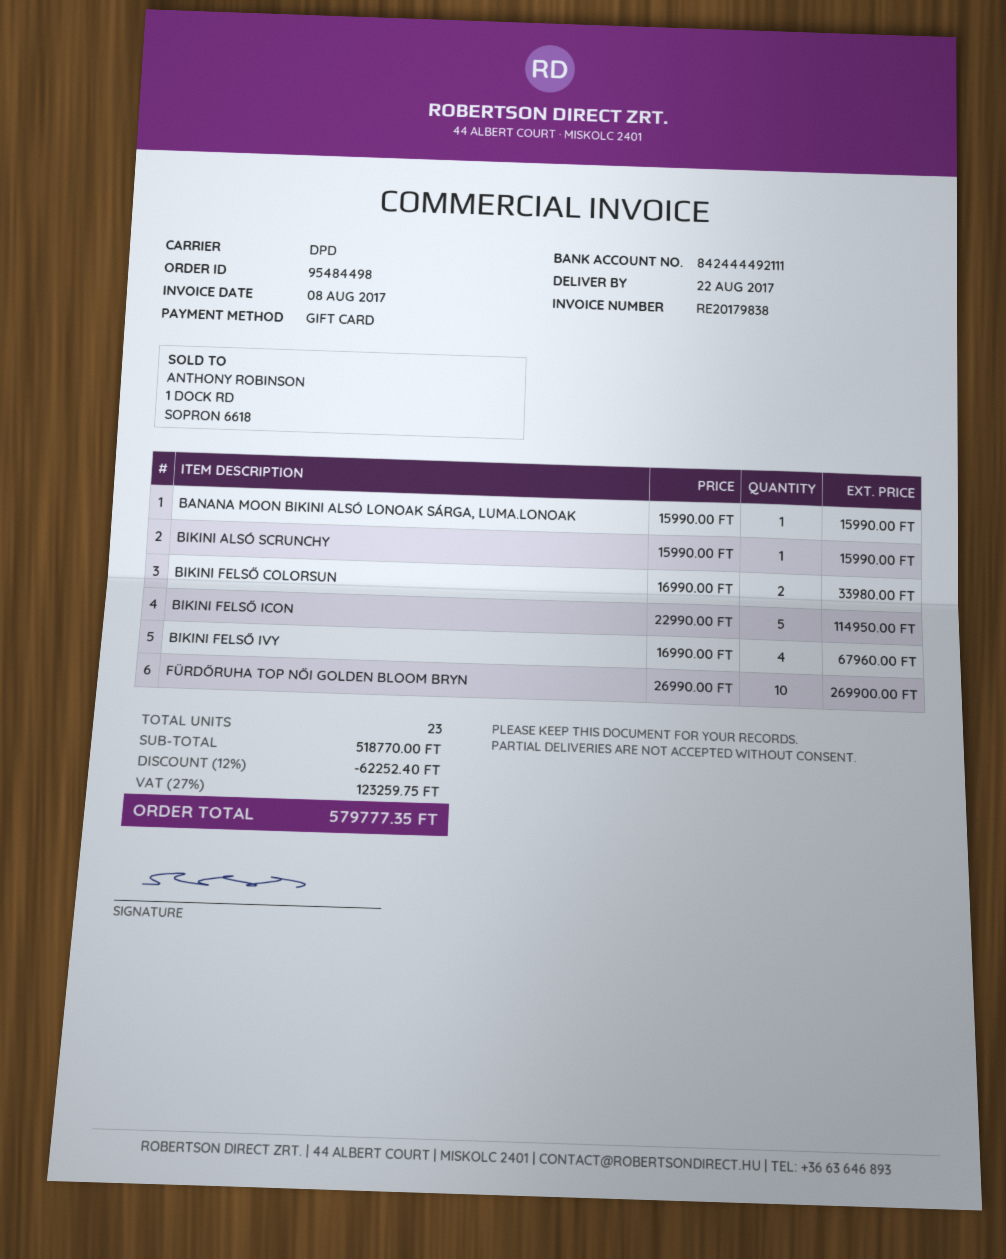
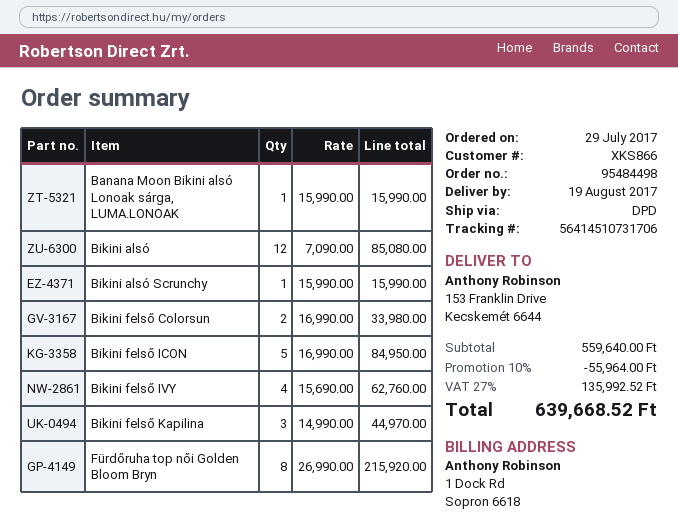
delivery date: 2017-08-22 -> 2017-08-19
BIKINI FELSŐ ICON: 5 x 22990.00 = 114950.00 -> 5 x 16990.00 = 84950.00
BIKINI FELSŐ IVY: 4 x 16990.00 = 67960.00 -> 4 x 15690.00 = 62760.00
FÜRDŐRUHA TOP NŐI GOLDEN BLOOM BRYN: 10 x 26990.00 = 269900.00 -> 8 x 26990.00 = 215920.00
Bikini alsó: none -> 12 x 7090.00 = 85080.00
Bikini felső Kapilina: none -> 3 x 14990.00 = 44970.00
subtotal: 518770.00 -> 559640.00
discount: 12% = 62252.40 -> 10% = 55964.00
tax: 27% = 123259.75 -> 27% = 135992.52
total: 579777.35 -> 639668.52

